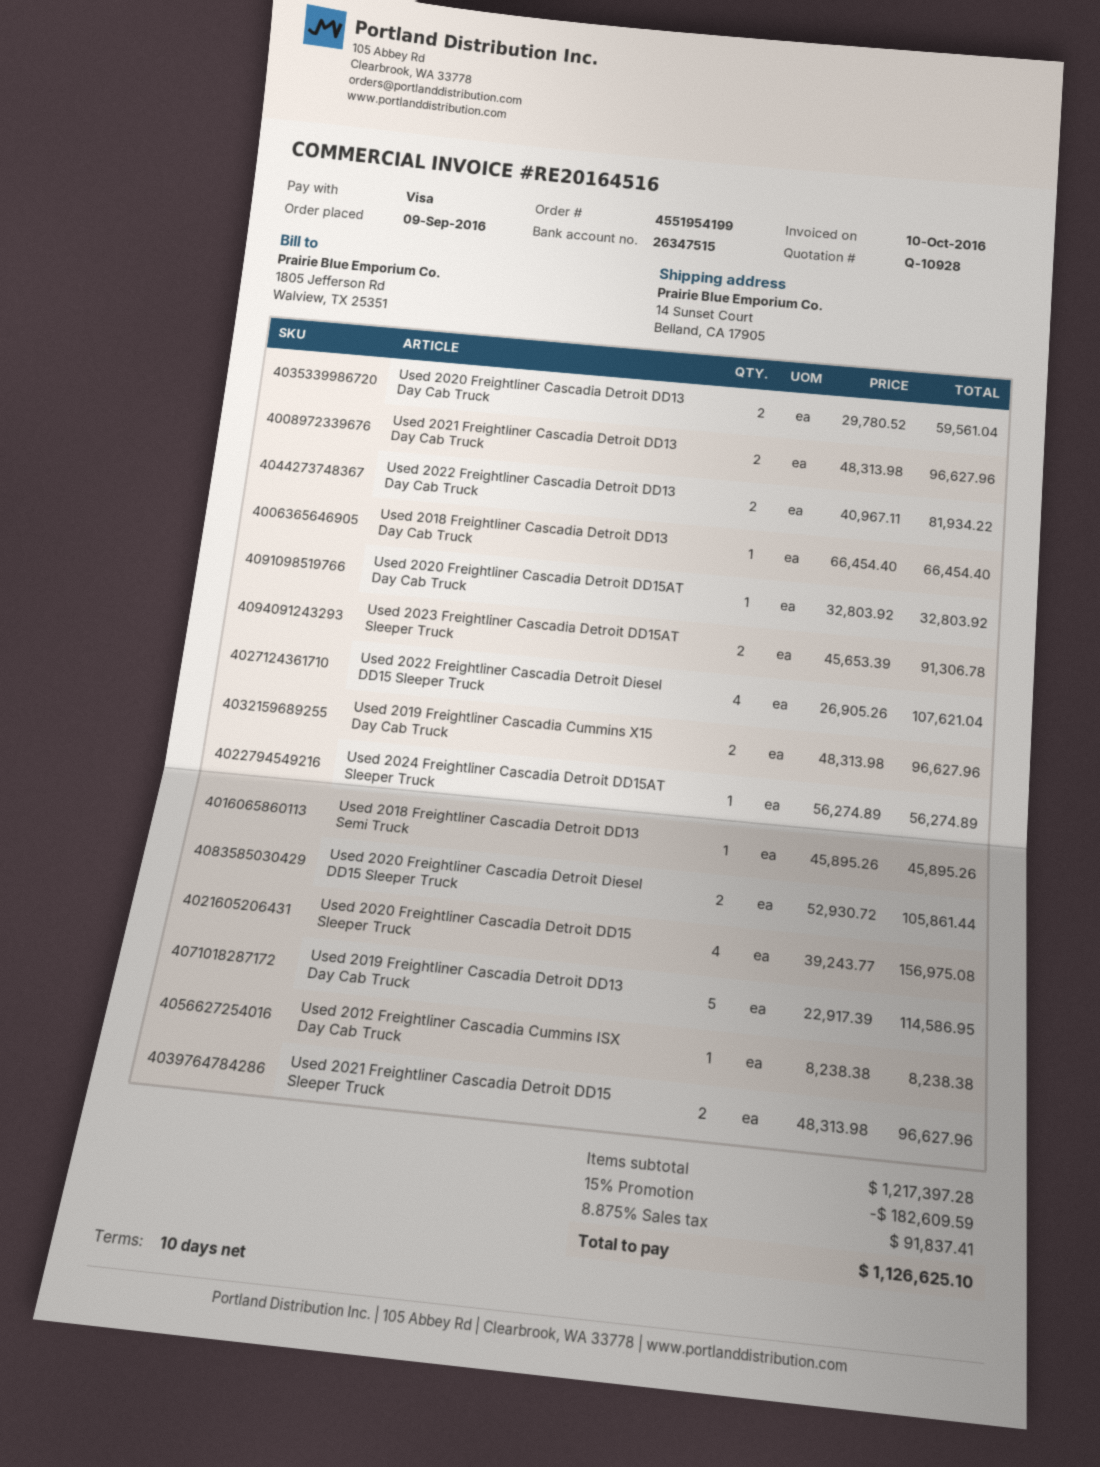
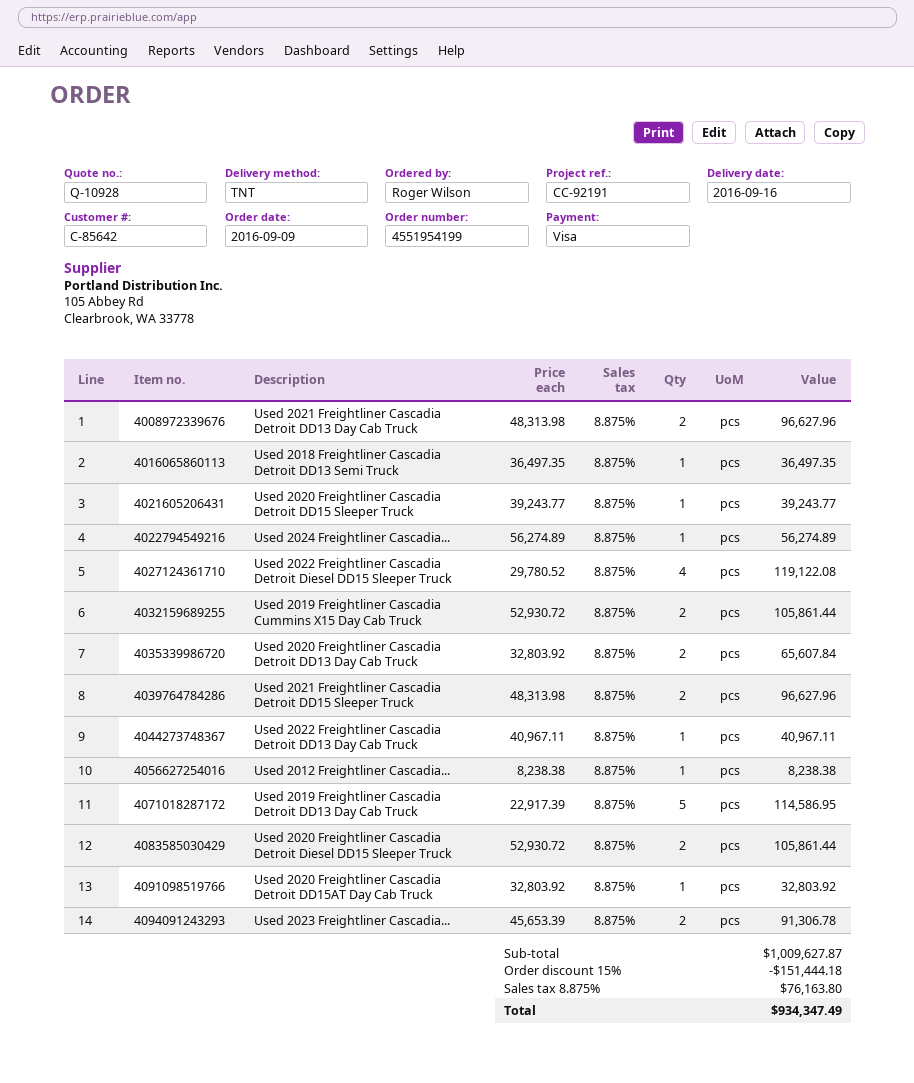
Used 2020 Freightliner Cascadia Detroit DD13 Day Cab Truck: 2 x 29780.52 = 59561.04 -> 2 x 32803.92 = 65607.84
Used 2022 Freightliner Cascadia Detroit DD13 Day Cab Truck: 2 x 40967.11 = 81934.22 -> 1 x 40967.11 = 40967.11
Used 2018 Freightliner Cascadia Detroit DD13 Day Cab Truck: 1 x 66454.40 = 66454.40 -> none
Used 2022 Freightliner Cascadia Detroit Diesel DD15 Sleeper Truck: 4 x 26905.26 = 107621.04 -> 4 x 29780.52 = 119122.08
Used 2019 Freightliner Cascadia Cummins X15 Day Cab Truck: 2 x 48313.98 = 96627.96 -> 2 x 52930.72 = 105861.44
Used 2018 Freightliner Cascadia Detroit DD13 Semi Truck: 1 x 45895.26 = 45895.26 -> 1 x 36497.35 = 36497.35
Used 2020 Freightliner Cascadia Detroit DD15 Sleeper Truck: 4 x 39243.77 = 156975.08 -> 1 x 39243.77 = 39243.77
subtotal: 1217397.28 -> 1009627.87
discount: 15% = 182609.59 -> 15% = 151444.18
tax: 8.875% = 91837.41 -> 8.875% = 76163.80
total: 1126625.10 -> 934347.49

